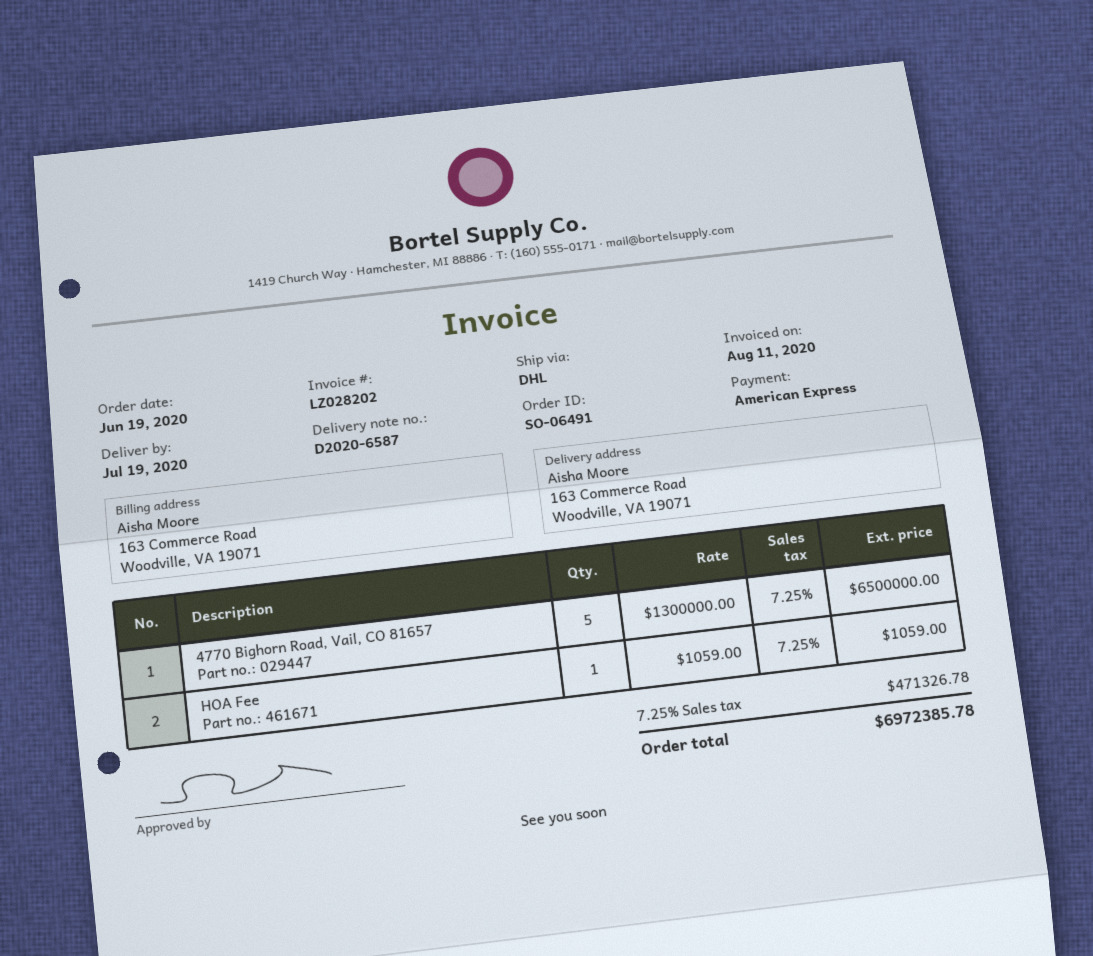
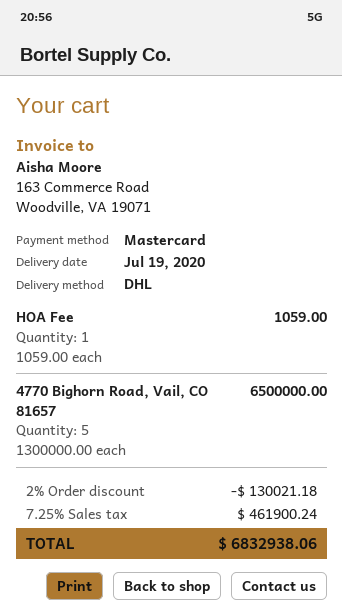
payment method: American Express -> Mastercard
discount: none -> 2% = 130021.18
tax: 7.25% = 471326.78 -> 7.25% = 461900.24
total: 6972385.78 -> 6832938.06

